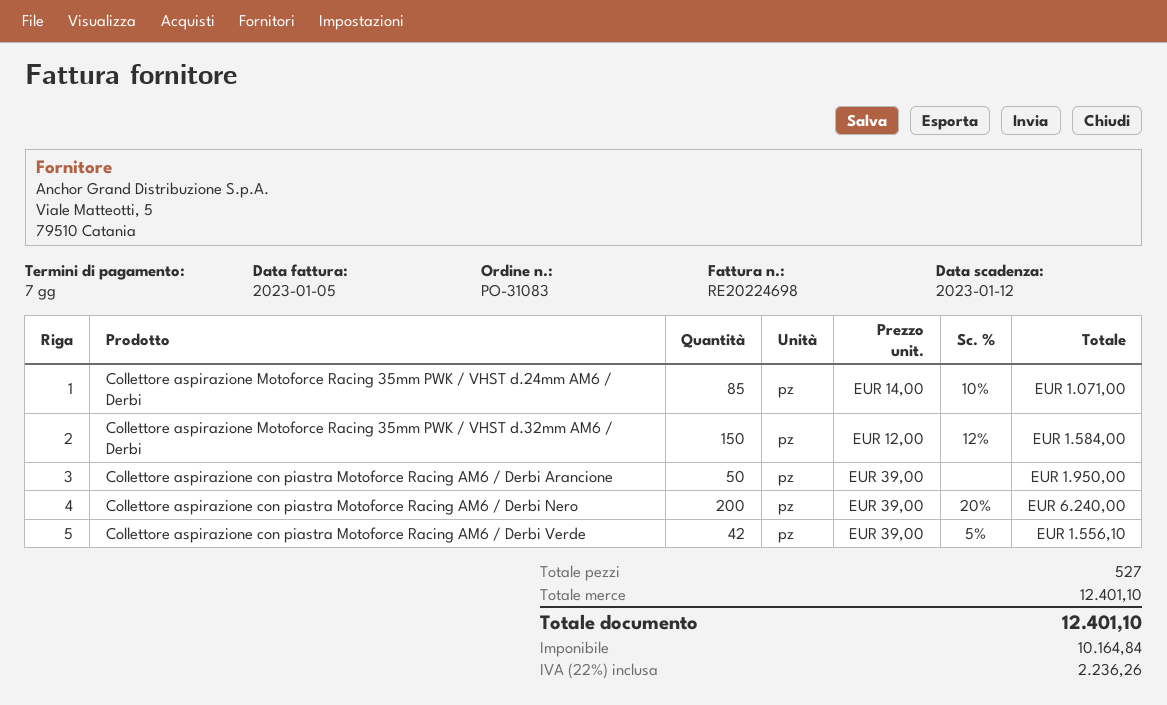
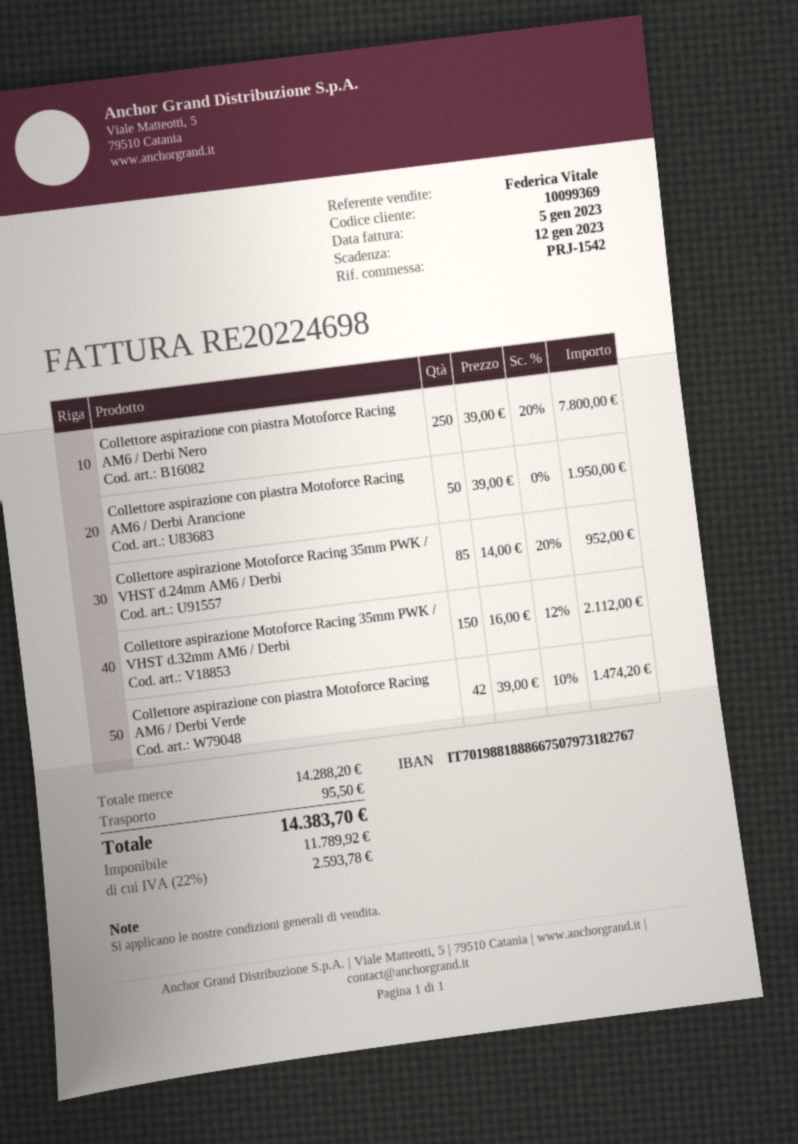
Collettore aspirazione Motoforce Racing 35mm PWK / VHST d.24mm AM6 / Derbi: 85 x 14.00 - 10% = 1071.00 -> 85 x 14.00 - 20% = 952.00
Collettore aspirazione Motoforce Racing 35mm PWK / VHST d.32mm AM6 / Derbi: 150 x 12.00 - 12% = 1584.00 -> 150 x 16.00 - 12% = 2112.00
Collettore aspirazione con piastra Motoforce Racing AM6 / Derbi Nero: 200 x 39.00 - 20% = 6240.00 -> 250 x 39.00 - 20% = 7800.00
Collettore aspirazione con piastra Motoforce Racing AM6 / Derbi Verde: 42 x 39.00 - 5% = 1556.10 -> 42 x 39.00 - 10% = 1474.20
subtotal: 12401.10 -> 14288.20
shipping: none -> 95.50
net: 10164.84 -> 11789.92
tax: 22% = 2236.26 -> 22% = 2593.78
total: 12401.10 -> 14383.70

